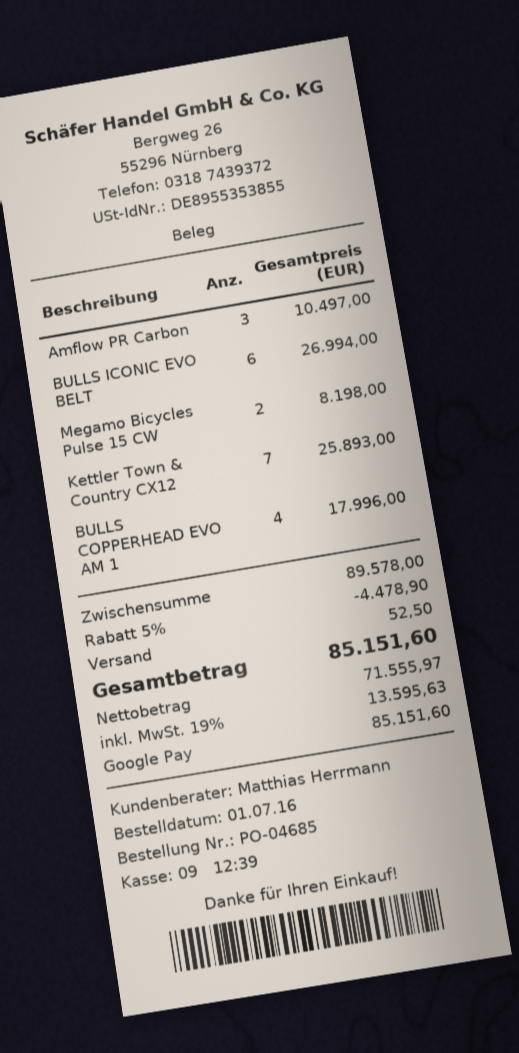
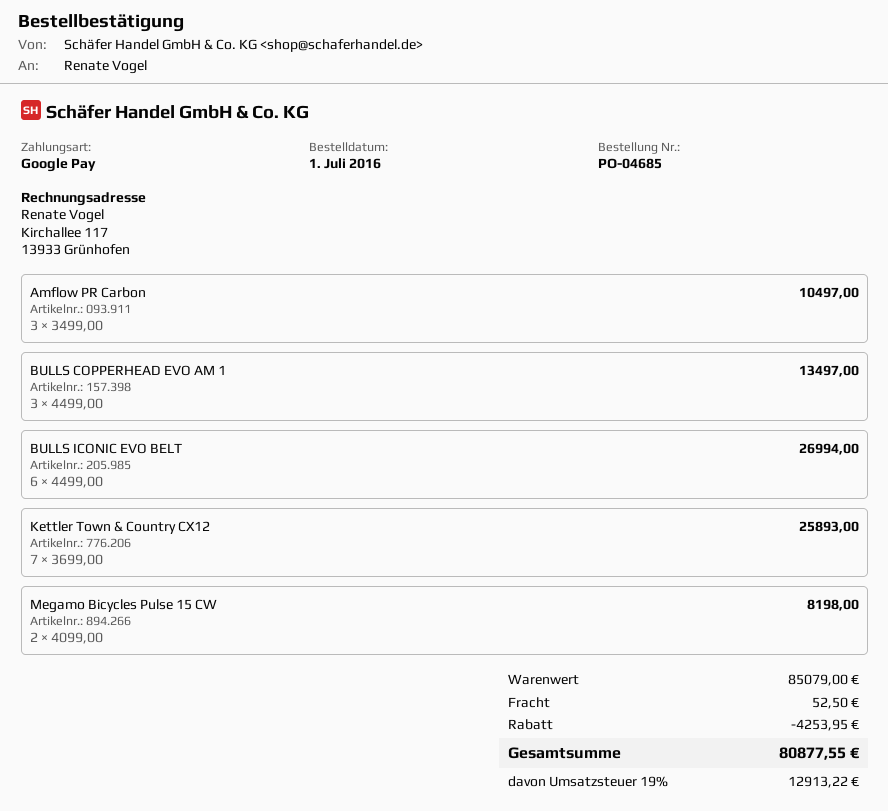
BULLS COPPERHEAD EVO AM 1: 4 for 17996.00 -> 3 for 13497.00
subtotal: 89578.00 -> 85079.00
discount: 4478.90 -> 4253.95
tax: 19% = 13595.63 -> 19% = 12913.22
total: 85151.60 -> 80877.55

